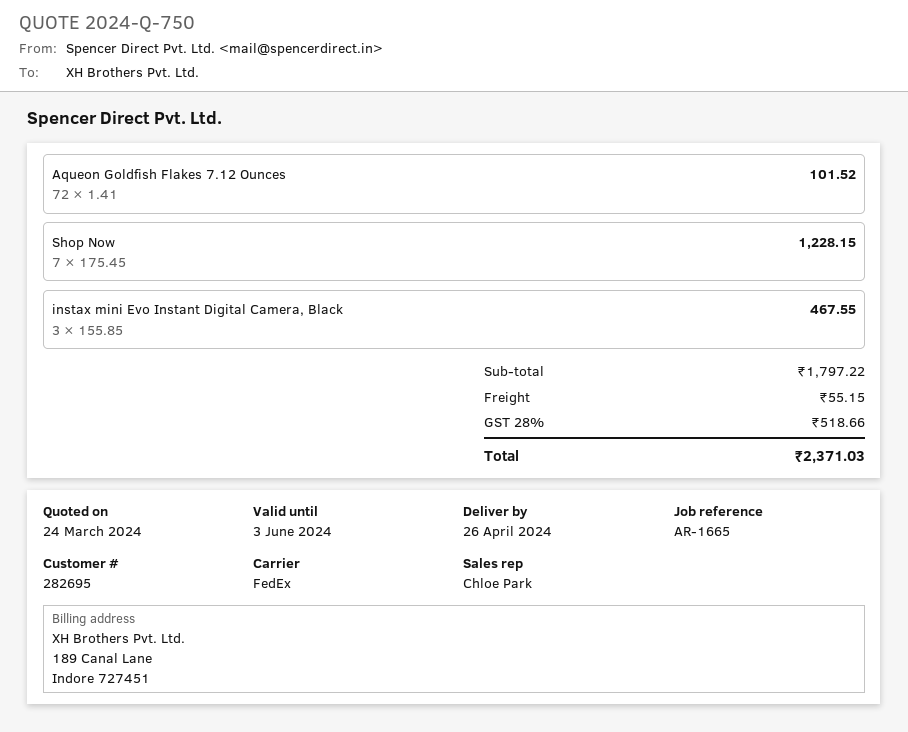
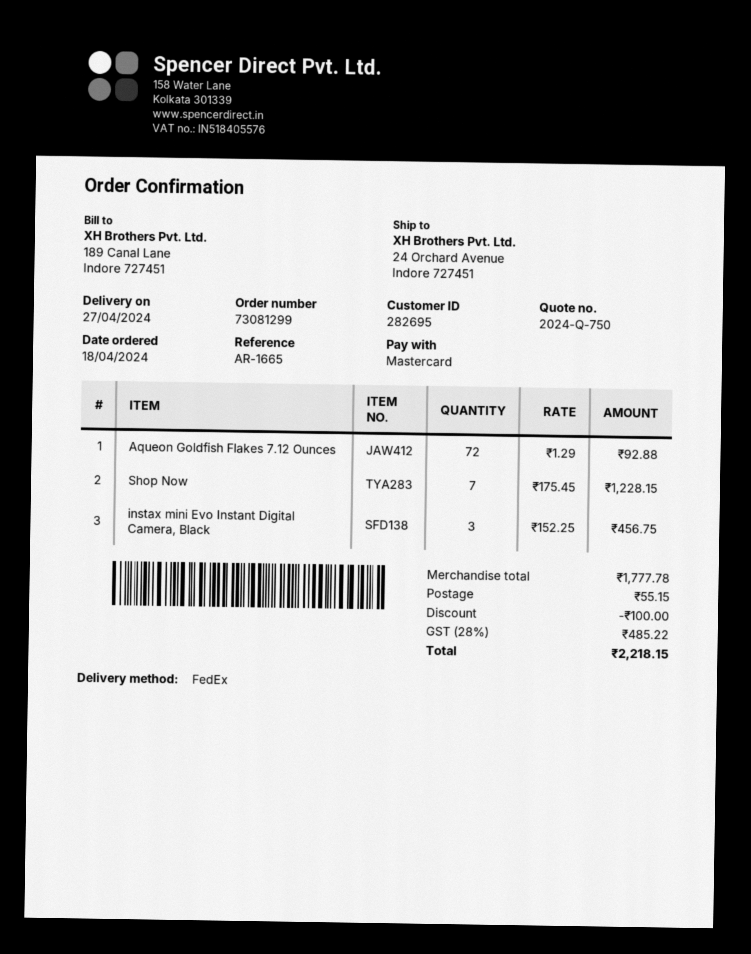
delivery date: 2024-04-26 -> 2024-04-27
Aqueon Goldfish Flakes 7.12 Ounces: 72 x 1.41 = 101.52 -> 72 x 1.29 = 92.88
instax mini Evo Instant Digital Camera, Black: 3 x 155.85 = 467.55 -> 3 x 152.25 = 456.75
subtotal: 1797.22 -> 1777.78
discount: none -> 100.00
tax: 28% = 518.66 -> 28% = 485.22
total: 2371.03 -> 2218.15

